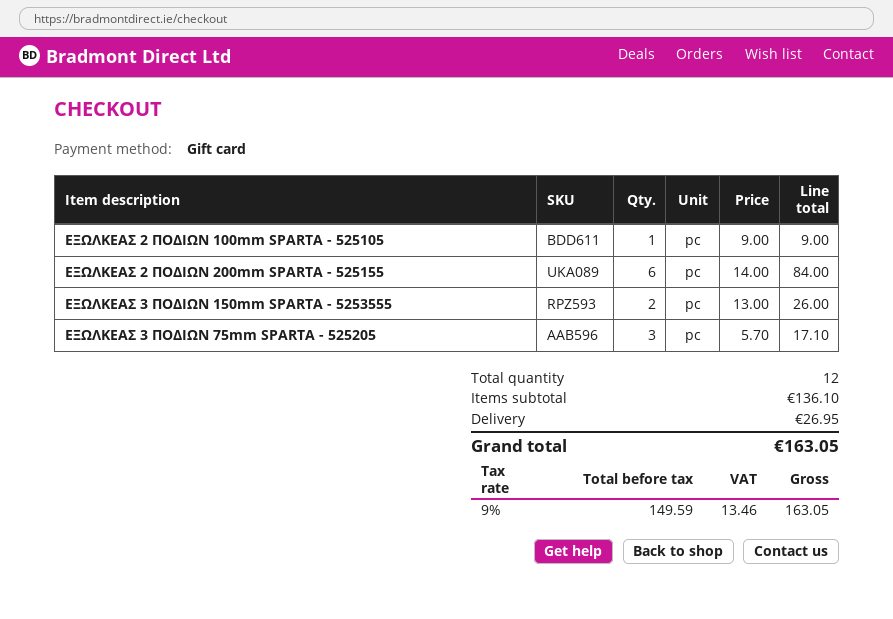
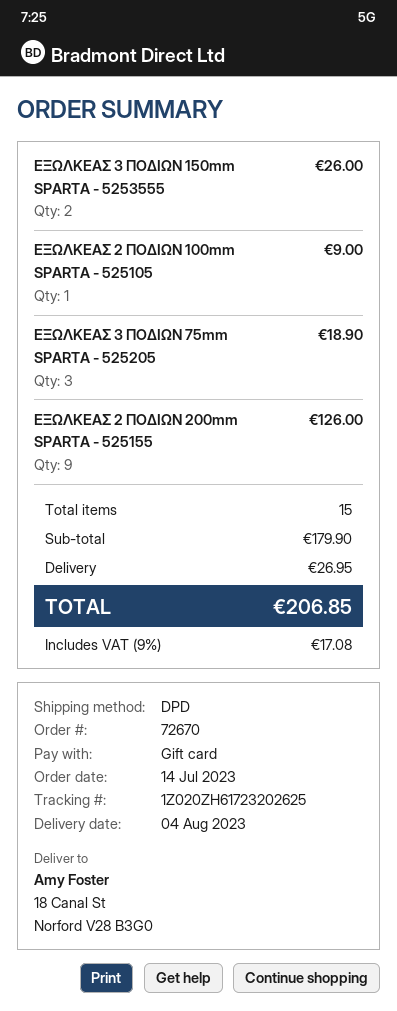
ΕΞΩΛΚΕΑΣ 2 ΠΟΔΙΩΝ 200mm SPARTA - 525155: 6 for 84.00 -> 9 for 126.00
ΕΞΩΛΚΕΑΣ 3 ΠΟΔΙΩΝ 75mm SPARTA - 525205: 3 for 17.10 -> 3 for 18.90
total quantity: 12 -> 15
subtotal: 136.10 -> 179.90
tax: 9% = 13.46 -> 9% = 17.08
total: 163.05 -> 206.85

